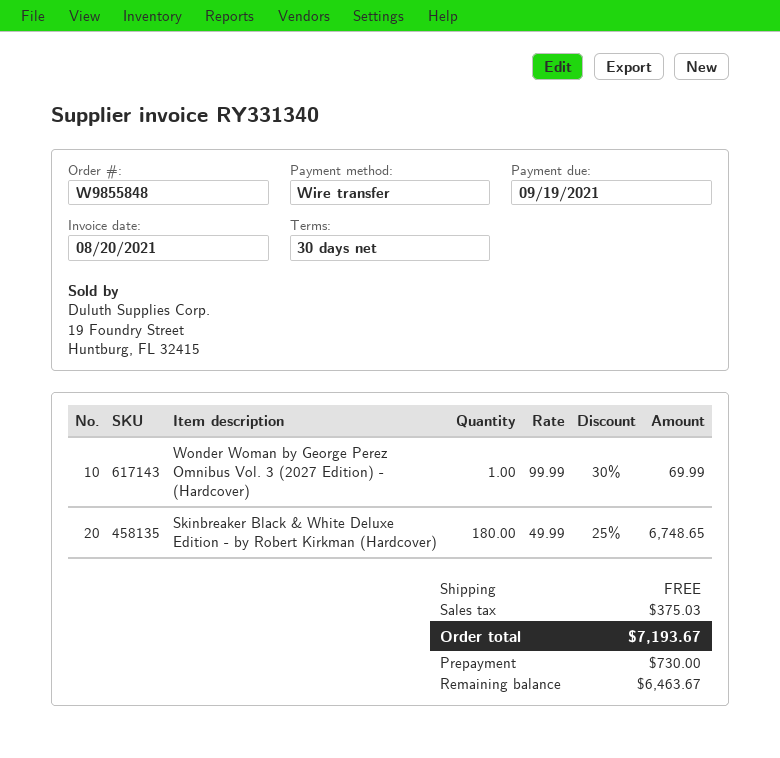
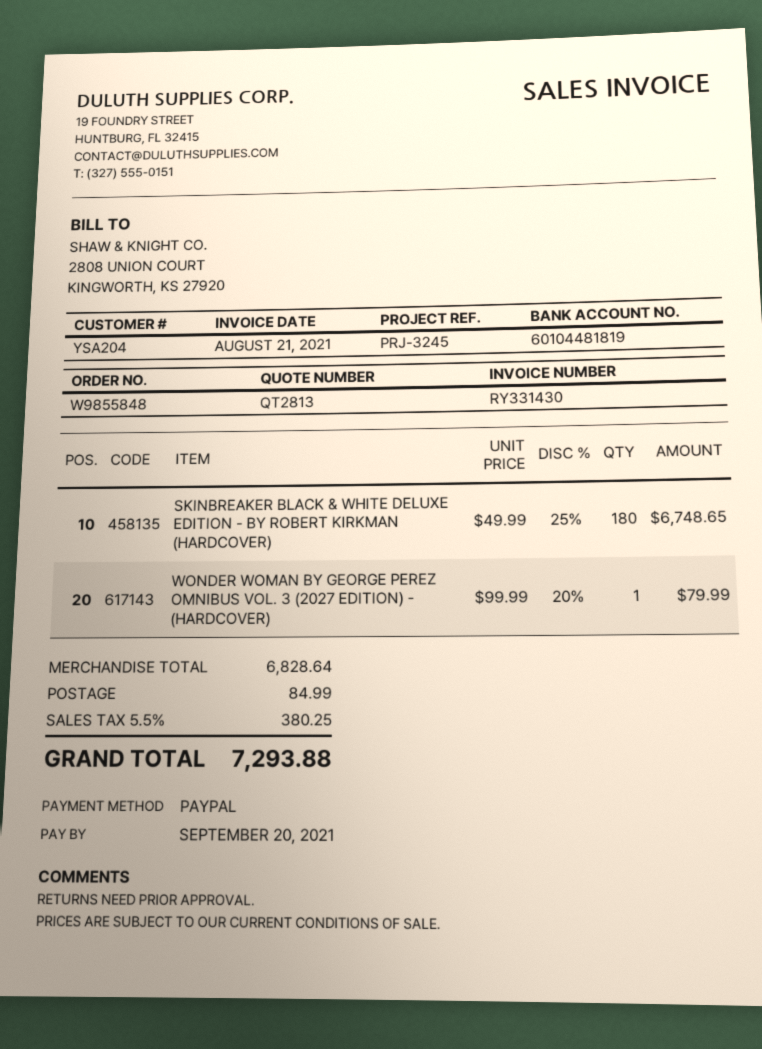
invoice number: RY331340 -> RY331430
invoice date: 2021-08-20 -> 2021-08-21
due date: 2021-09-19 -> 2021-09-20
payment method: bank transfer -> PayPal
Wonder Woman by George Perez Omnibus Vol. 3 (2027 Edition) - (Hardcover): 1 x 99.99 - 30% = 69.99 -> 1 x 99.99 - 20% = 79.99
shipping: 0.00 -> 84.99
tax: 375.03 -> 380.25
total: 7193.67 -> 7293.88

